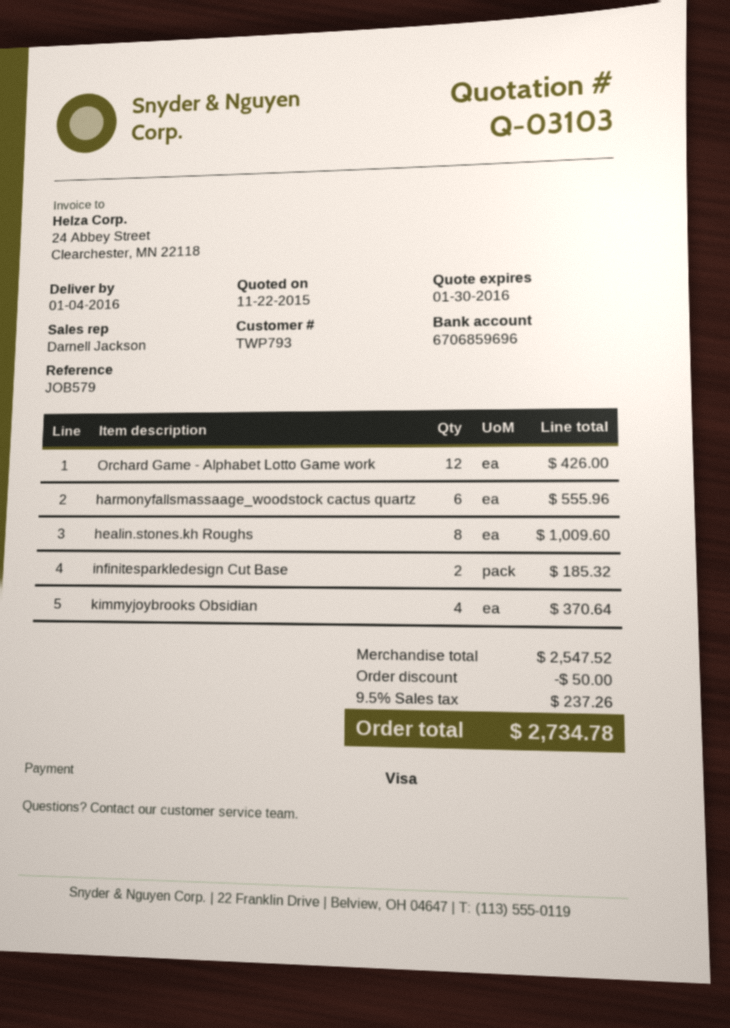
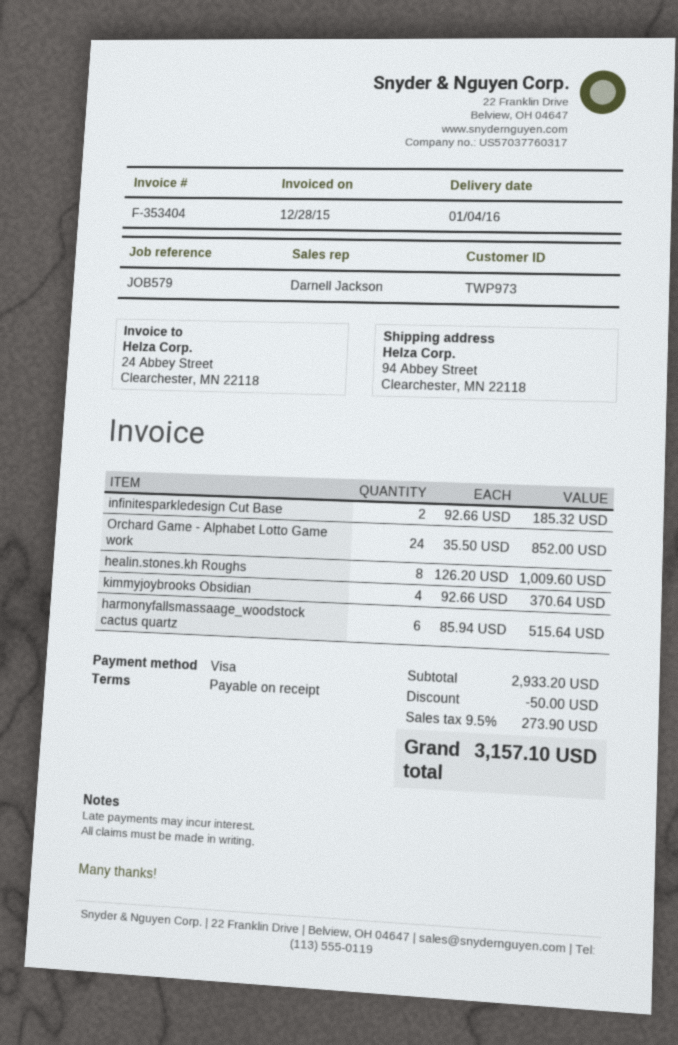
customer number: TWP793 -> TWP973
Orchard Game - Alphabet Lotto Game work: 12 for 426.00 -> 24 for 852.00
harmonyfallsmassaage_woodstock cactus quartz: 6 for 555.96 -> 6 for 515.64
subtotal: 2547.52 -> 2933.20
tax: 9.5% = 237.26 -> 9.5% = 273.90
total: 2734.78 -> 3157.10

